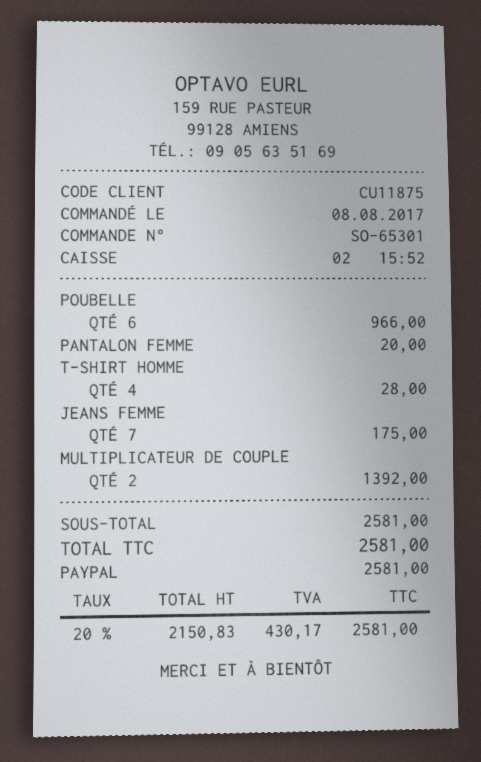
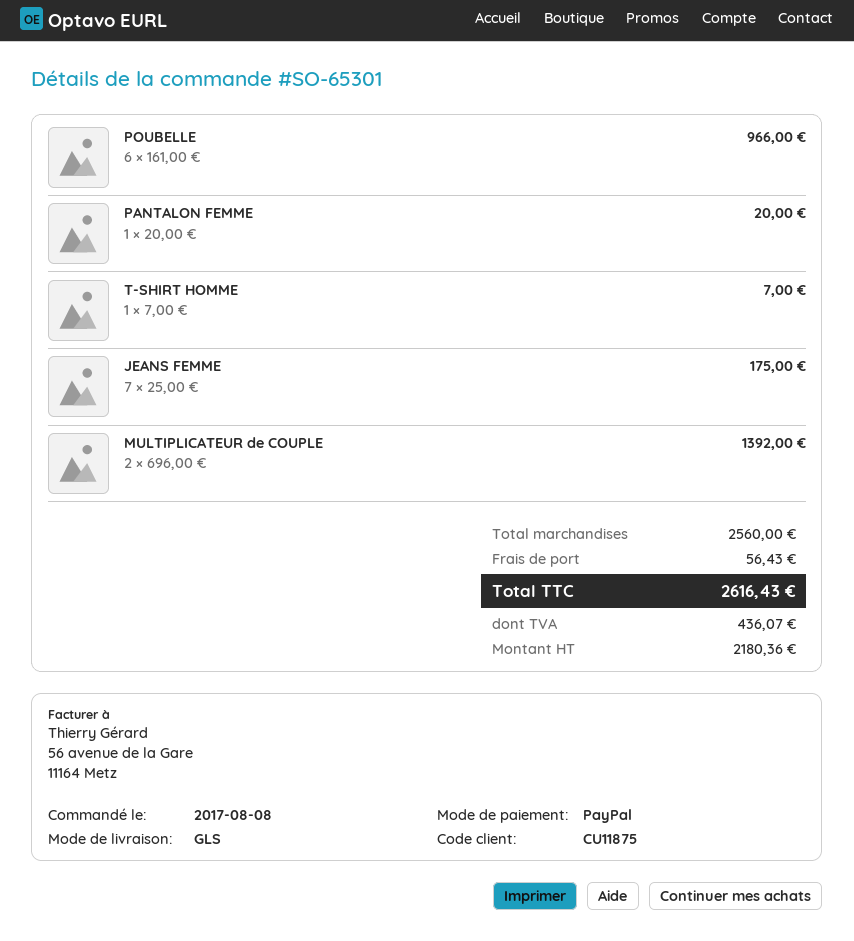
T-SHIRT HOMME: 4 for 28.00 -> 1 for 7.00
subtotal: 2581.00 -> 2560.00
shipping: none -> 56.43
net: 2150.83 -> 2180.36
tax: 430.17 -> 436.07
total: 2581.00 -> 2616.43

